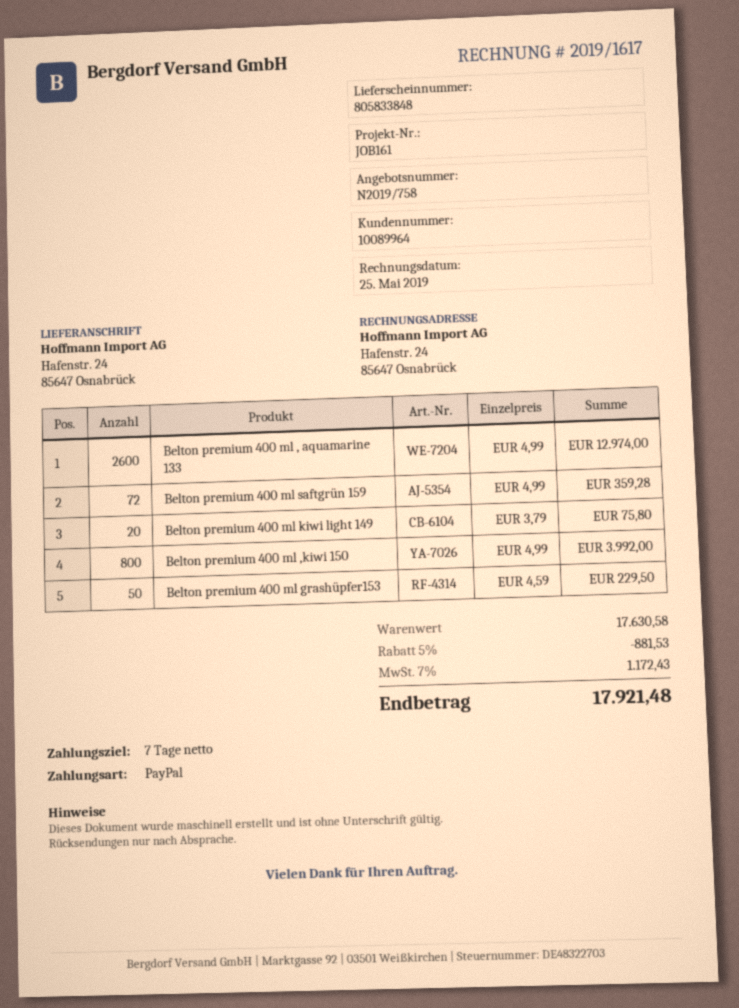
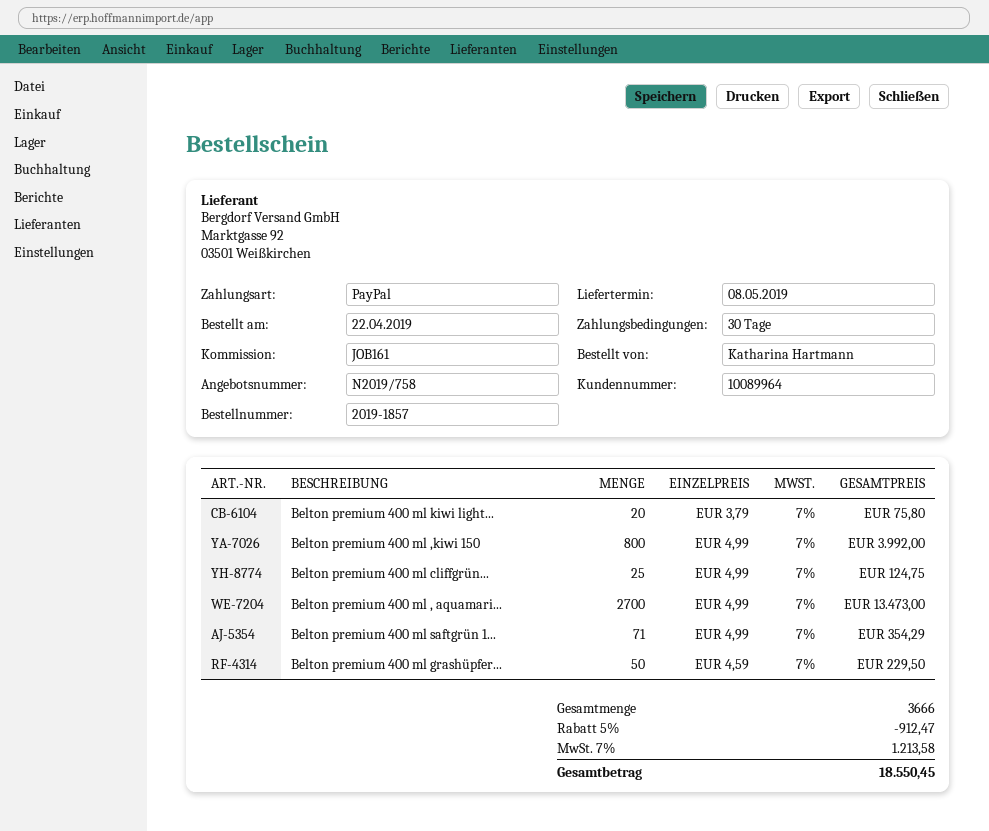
payment terms: 7 days -> 30 days
Belton premium 400 ml , aquamarine 133: 2600 x 4.99 = 12974.00 -> 2700 x 4.99 = 13473.00
Belton premium 400 ml saftgrün 159: 72 x 4.99 = 359.28 -> 71 x 4.99 = 354.29
Belton premium 400 ml cliffgrün...: none -> 25 x 4.99 = 124.75
discount: 5% = 881.53 -> 5% = 912.47
tax: 7% = 1172.43 -> 7% = 1213.58
total: 17921.48 -> 18550.45

